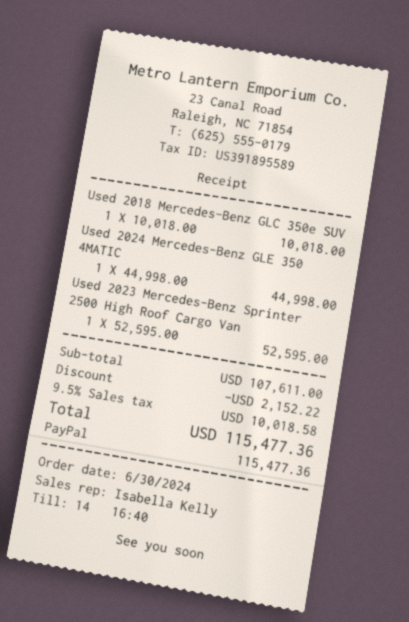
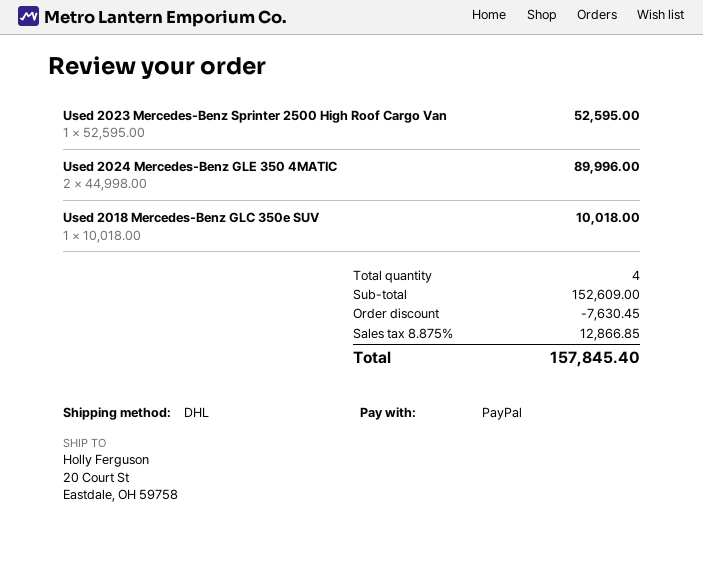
Used 2024 Mercedes-Benz GLE 350 4MATIC: 1 x 44998.00 = 44998.00 -> 2 x 44998.00 = 89996.00
subtotal: 107611.00 -> 152609.00
discount: 2152.22 -> 7630.45
tax: 9.5% = 10018.58 -> 8.875% = 12866.85
total: 115477.36 -> 157845.40

